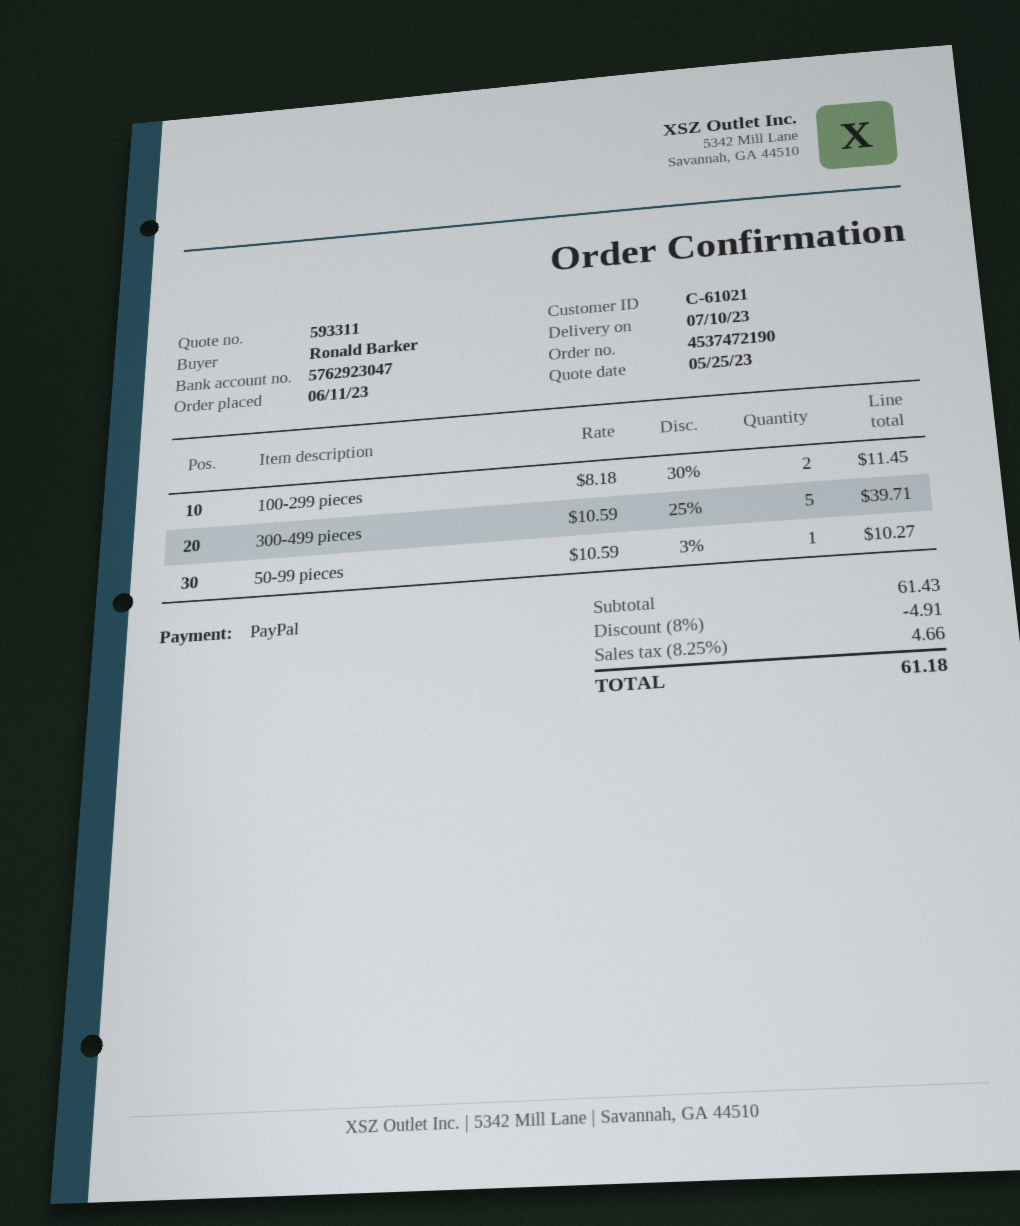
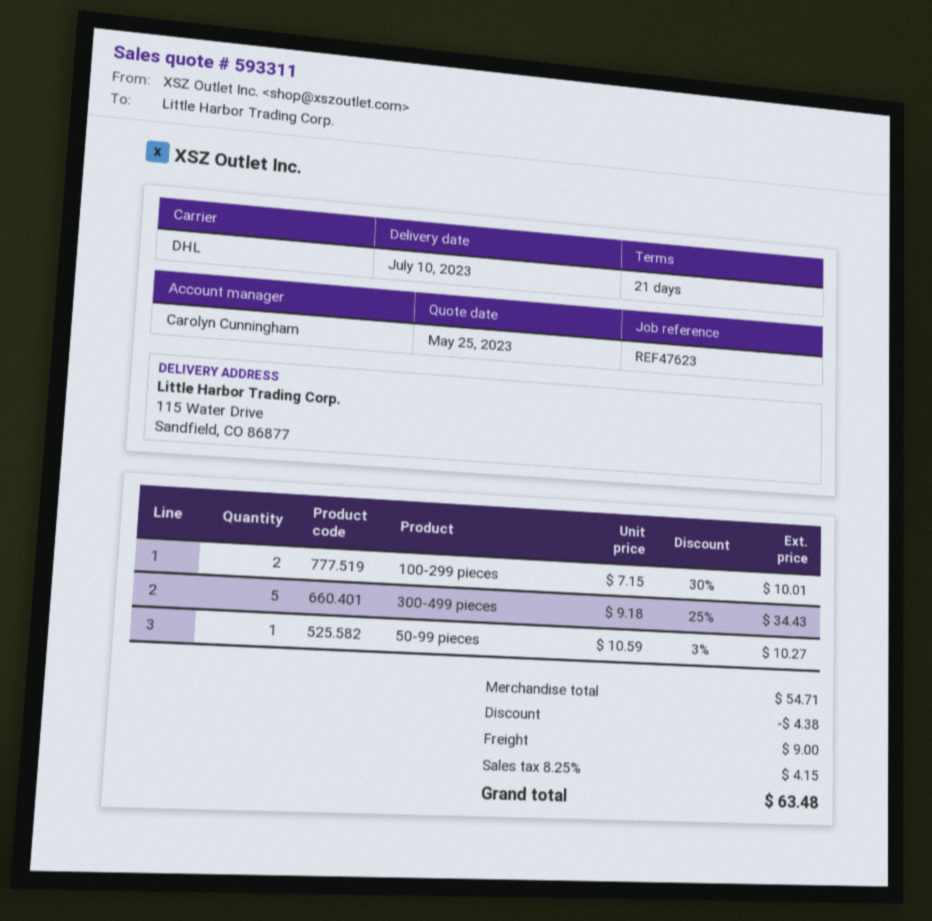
100-299 pieces: 2 x 8.18 - 30% = 11.45 -> 2 x 7.15 - 30% = 10.01
300-499 pieces: 5 x 10.59 - 25% = 39.71 -> 5 x 9.18 - 25% = 34.43
subtotal: 61.43 -> 54.71
discount: 4.91 -> 4.38
shipping: none -> 9.00
tax: 8.25% = 4.66 -> 8.25% = 4.15
total: 61.18 -> 63.48

